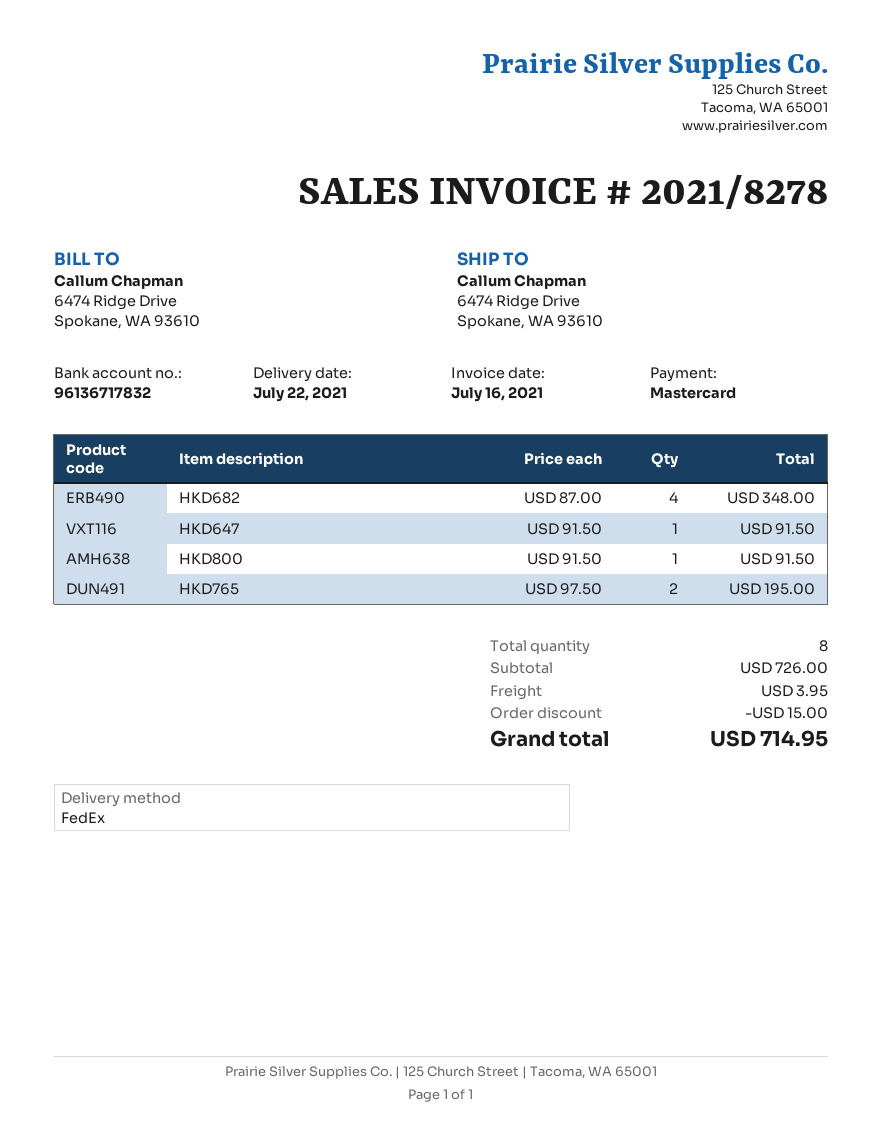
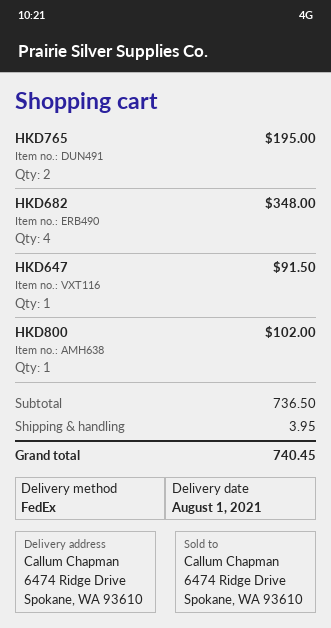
delivery date: 2021-07-22 -> 2021-08-01
HKD800: 1 for 91.50 -> 1 for 102.00
subtotal: 726.00 -> 736.50
discount: 15.00 -> none
total: 714.95 -> 740.45

